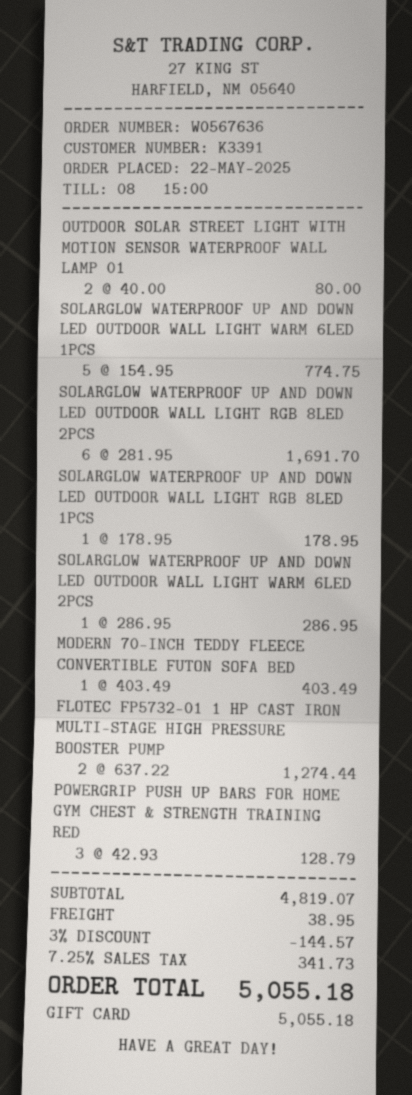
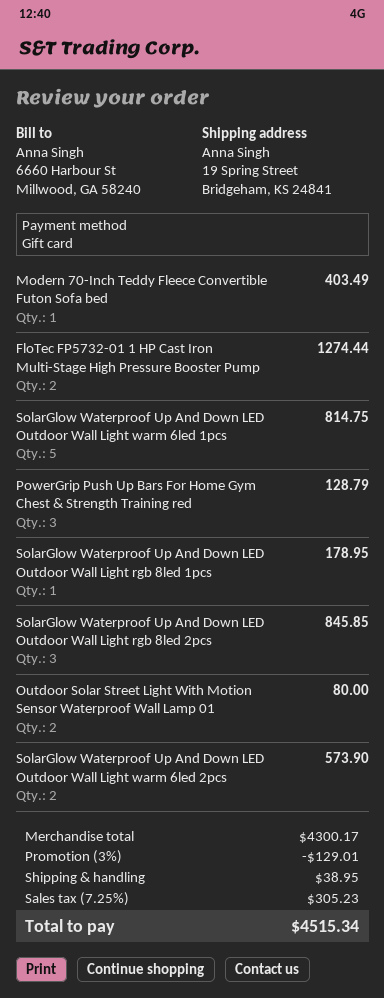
SOLARGLOW WATERPROOF UP AND DOWN LED OUTDOOR WALL LIGHT WARM 6LED 1PCS: 5 for 774.75 -> 5 for 814.75
SOLARGLOW WATERPROOF UP AND DOWN LED OUTDOOR WALL LIGHT RGB 8LED 2PCS: 6 for 1691.70 -> 3 for 845.85
SOLARGLOW WATERPROOF UP AND DOWN LED OUTDOOR WALL LIGHT WARM 6LED 2PCS: 1 for 286.95 -> 2 for 573.90
subtotal: 4819.07 -> 4300.17
discount: 3% = 144.57 -> 3% = 129.01
tax: 7.25% = 341.73 -> 7.25% = 305.23
total: 5055.18 -> 4515.34

